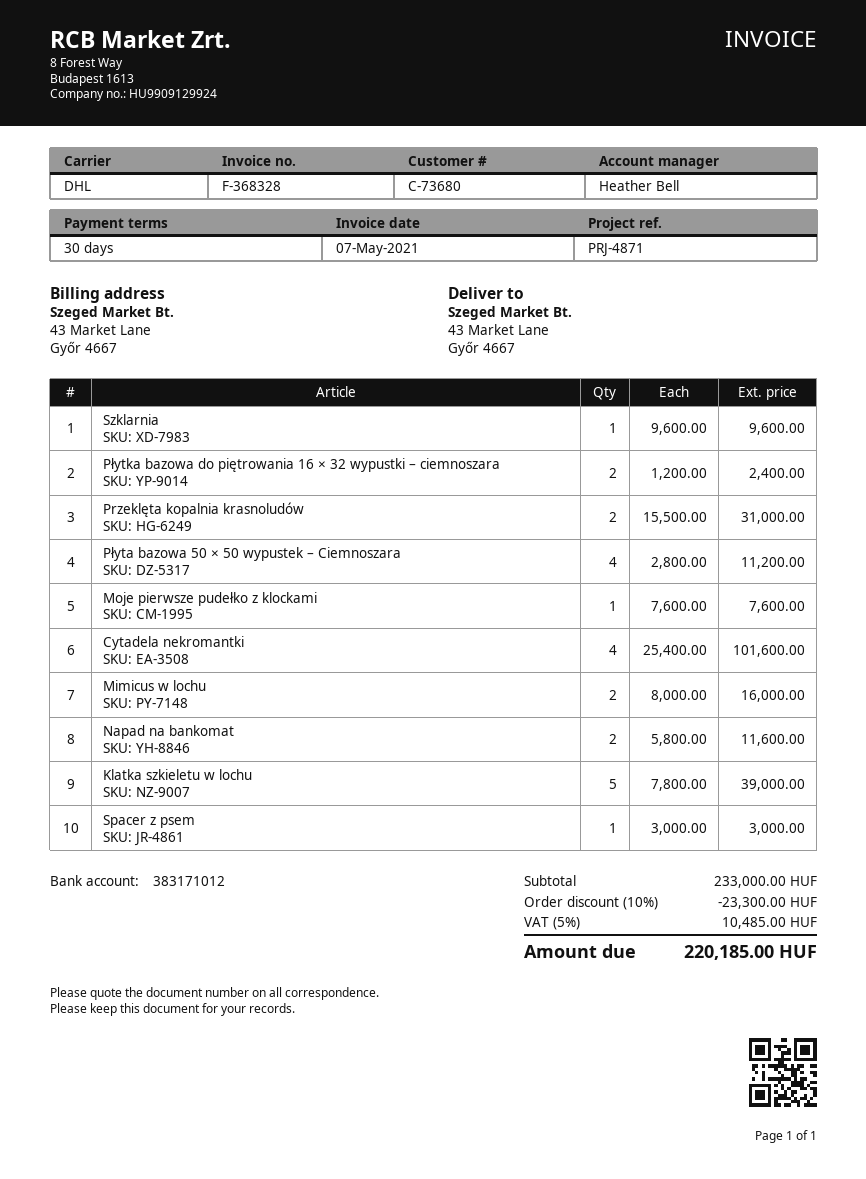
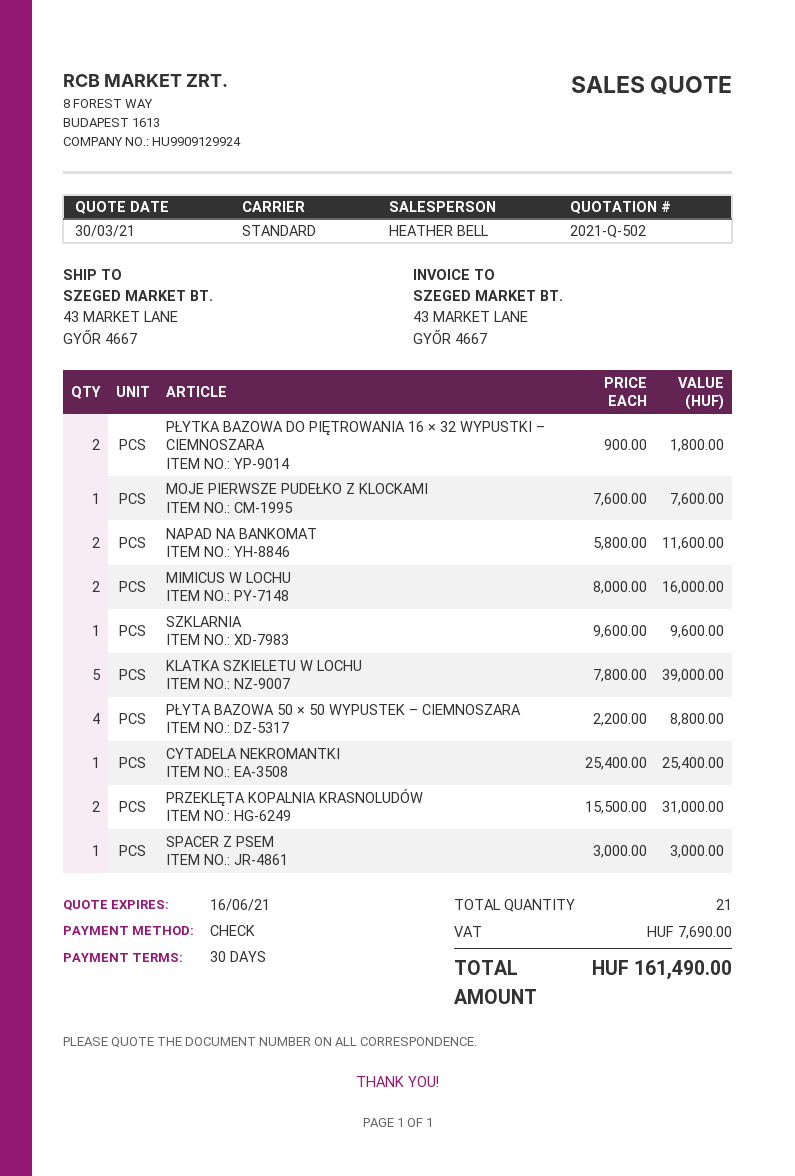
shipping method: DHL -> standard
Płytka bazowa do piętrowania 16 × 32 wypustki – ciemnoszara: 2 x 1200.00 = 2400.00 -> 2 x 900.00 = 1800.00
Płyta bazowa 50 × 50 wypustek – Ciemnoszara: 4 x 2800.00 = 11200.00 -> 4 x 2200.00 = 8800.00
Cytadela nekromantki: 4 x 25400.00 = 101600.00 -> 1 x 25400.00 = 25400.00
discount: 10% = 23300.00 -> none
tax: 10485.00 -> 7690.00
total: 220185.00 -> 161490.00

